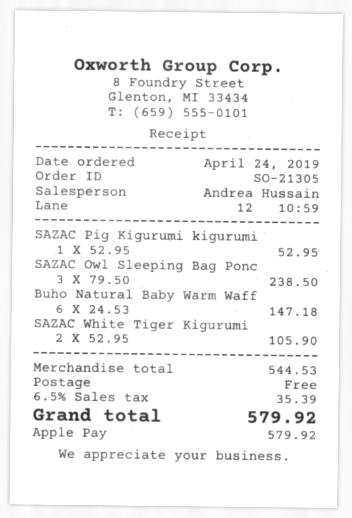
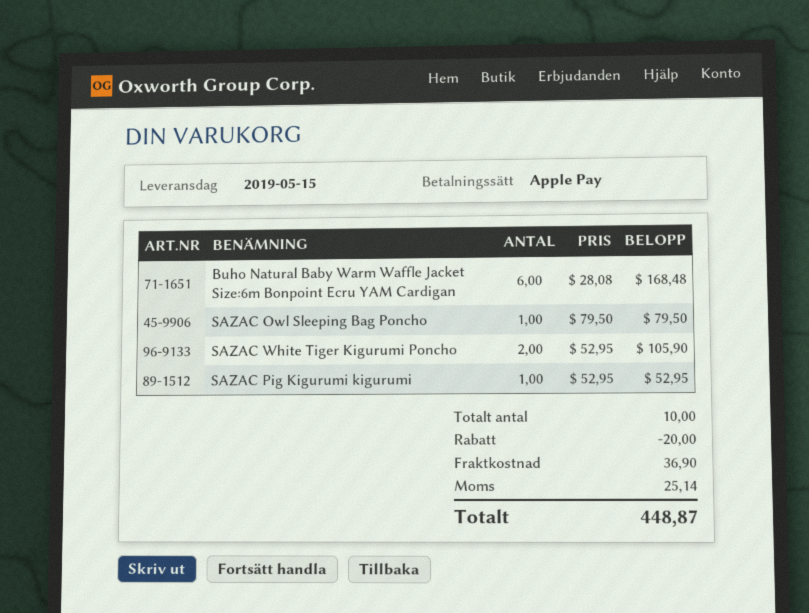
SAZAC Owl Sleeping Bag Ponc: 3 x 79.50 = 238.50 -> 1 x 79.50 = 79.50
Buho Natural Baby Warm Waff: 6 x 24.53 = 147.18 -> 6 x 28.08 = 168.48
discount: none -> 20.00
shipping: 0.00 -> 36.90
tax: 35.39 -> 25.14
total: 579.92 -> 448.87

